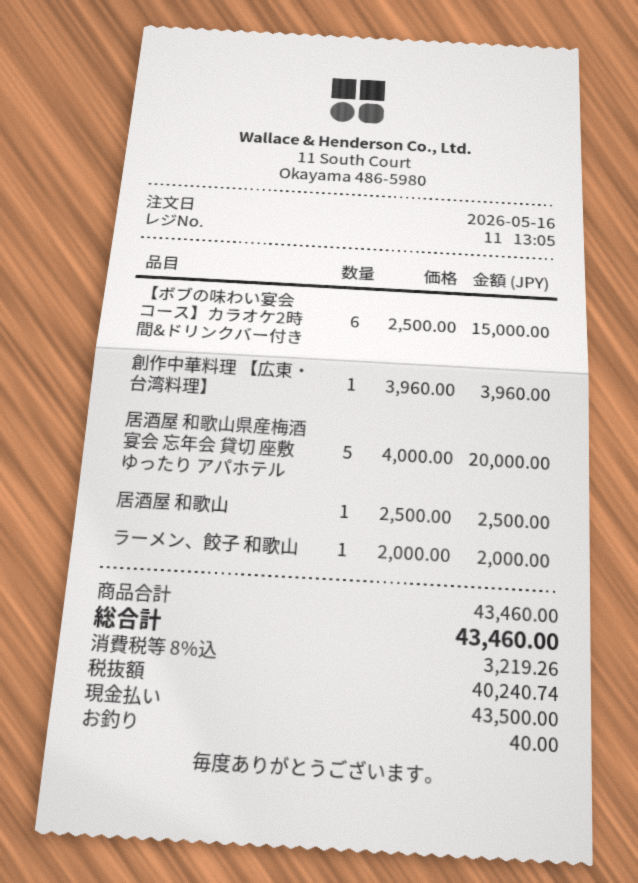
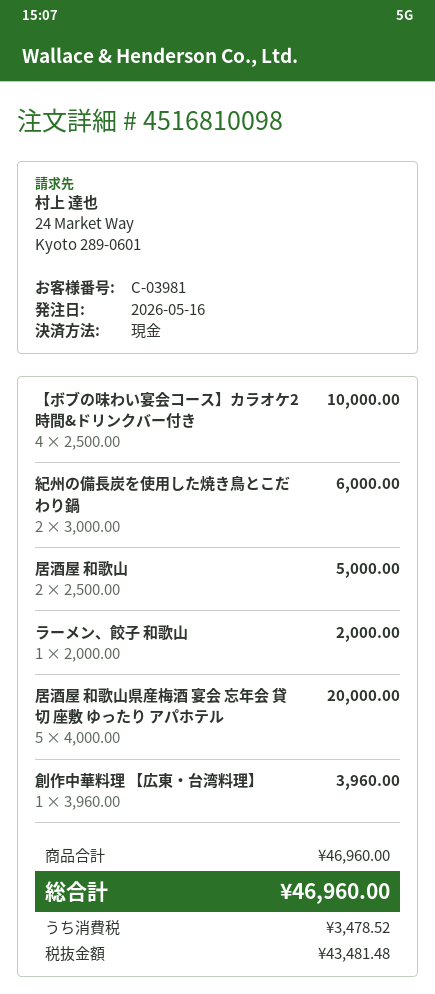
【ボブの味わい宴会コース】カラオケ2時間&ドリンクバー付き: 6 x 2500.00 = 15000.00 -> 4 x 2500.00 = 10000.00
居酒屋 和歌山: 1 x 2500.00 = 2500.00 -> 2 x 2500.00 = 5000.00
紀州の備長炭を使用した焼き鳥とこだわり鍋: none -> 2 x 3000.00 = 6000.00
subtotal: 43460.00 -> 46960.00
net: 40240.74 -> 43481.48
tax: 3219.26 -> 3478.52
total: 43460.00 -> 46960.00

